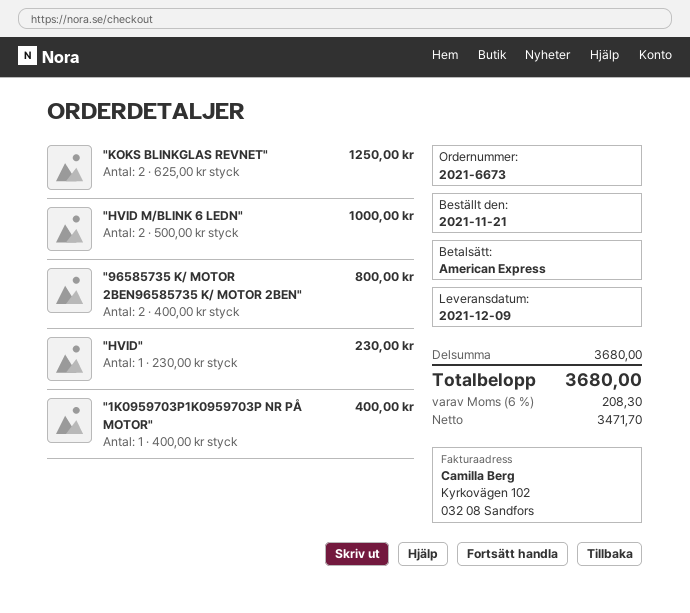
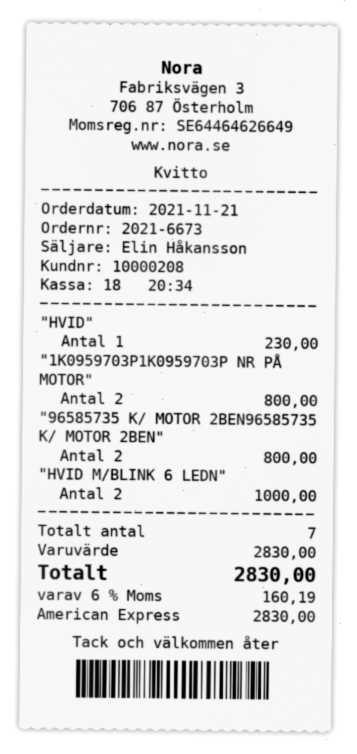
"KOKS BLINKGLAS REVNET": 2 for 1250.00 -> none
"1K0959703P1K0959703P NR PÅ MOTOR": 1 for 400.00 -> 2 for 800.00
subtotal: 3680.00 -> 2830.00
tax: 6% = 208.30 -> 6% = 160.19
total: 3680.00 -> 2830.00

